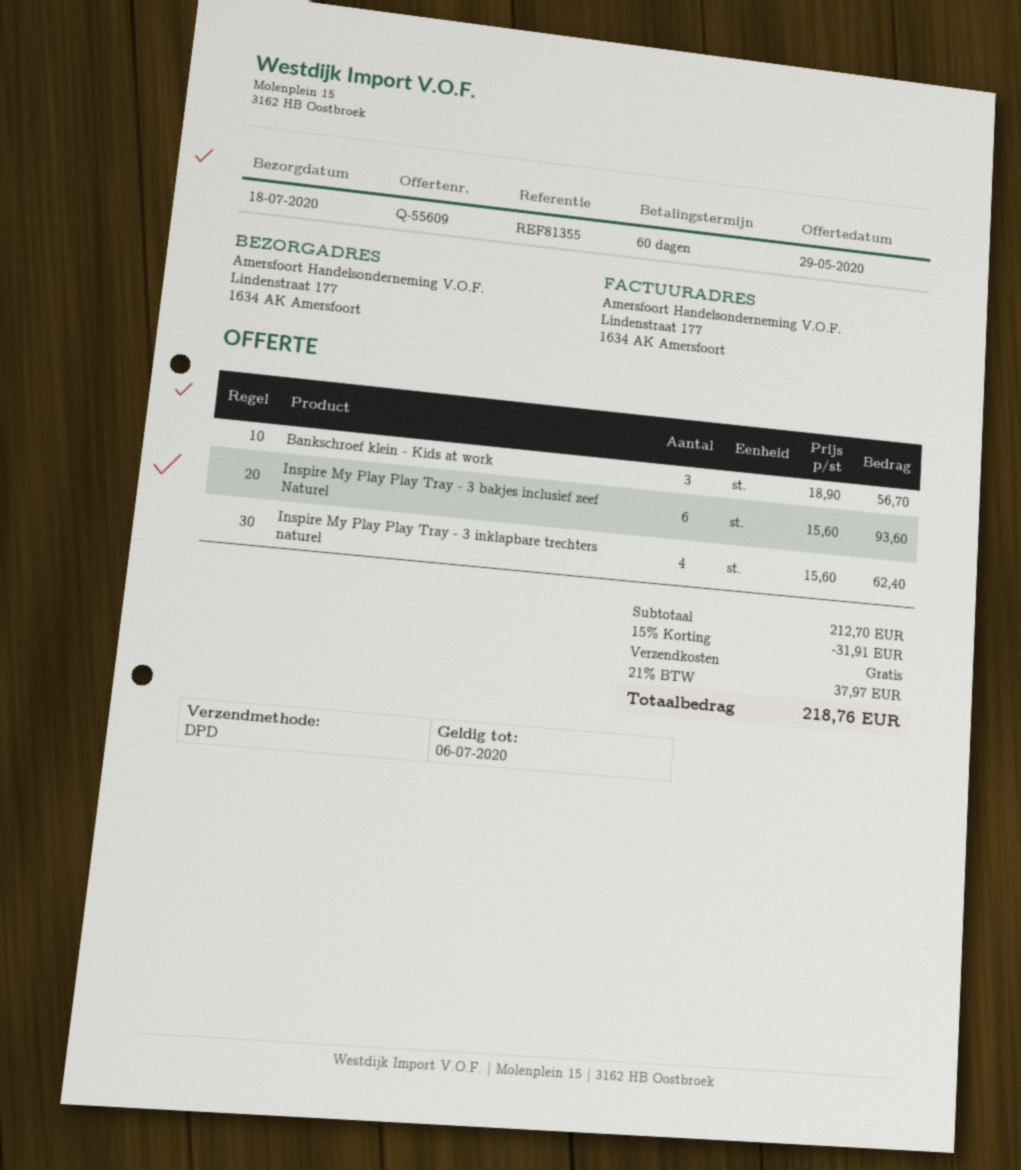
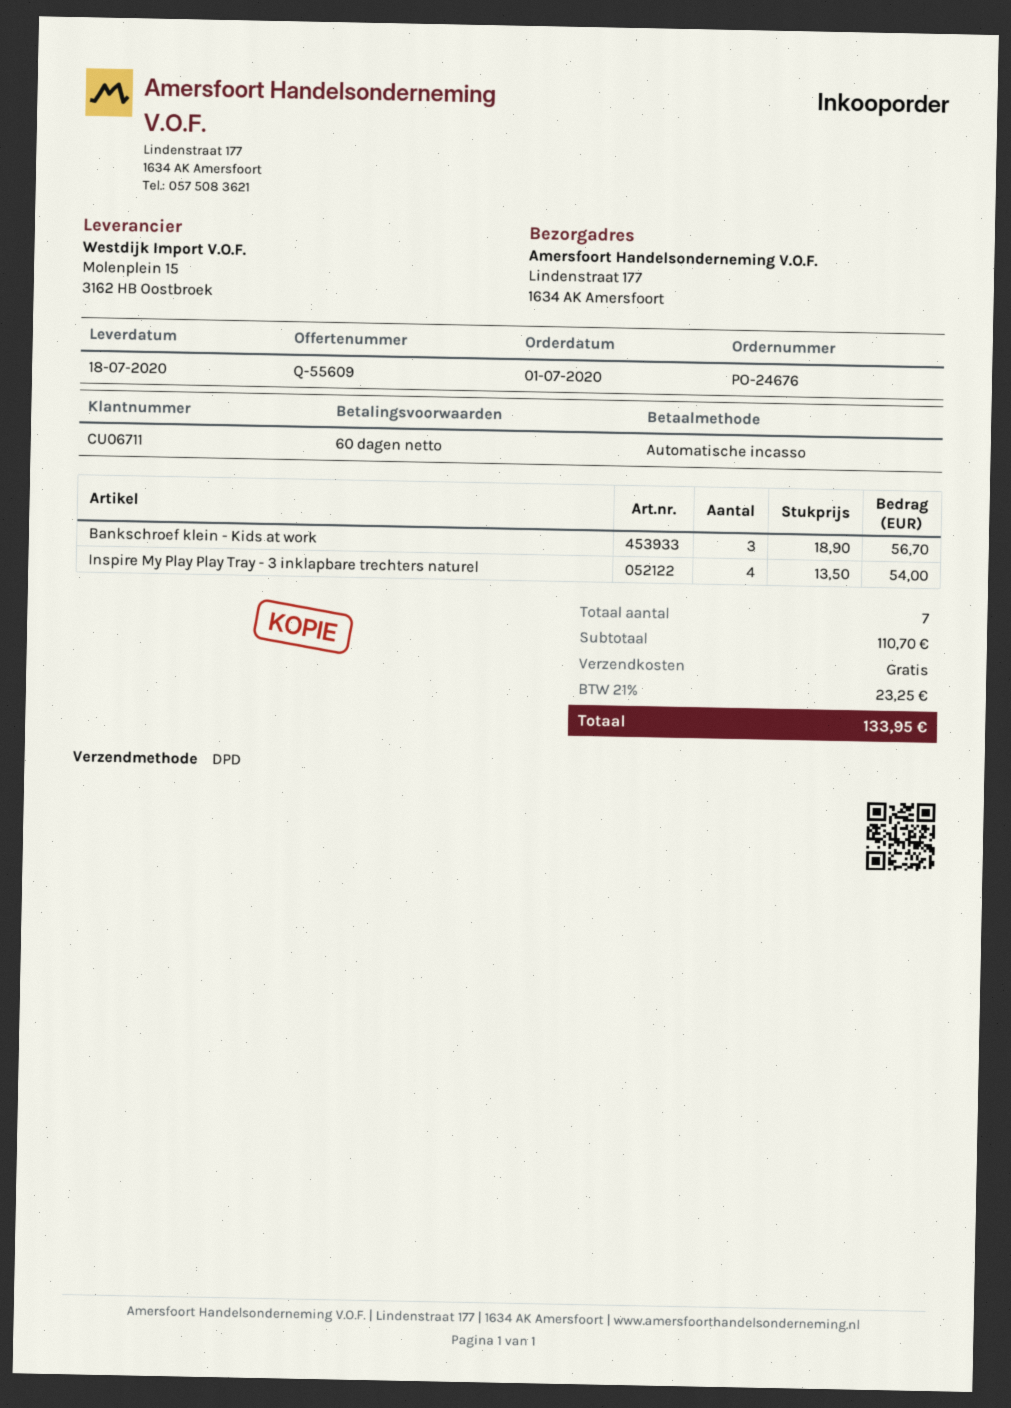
Inspire My Play Play Tray - 3 bakjes inclusief zeef Naturel: 6 x 15.60 = 93.60 -> none
Inspire My Play Play Tray - 3 inklapbare trechters naturel: 4 x 15.60 = 62.40 -> 4 x 13.50 = 54.00
subtotal: 212.70 -> 110.70
discount: 15% = 31.91 -> none
tax: 21% = 37.97 -> 21% = 23.25
total: 218.76 -> 133.95

